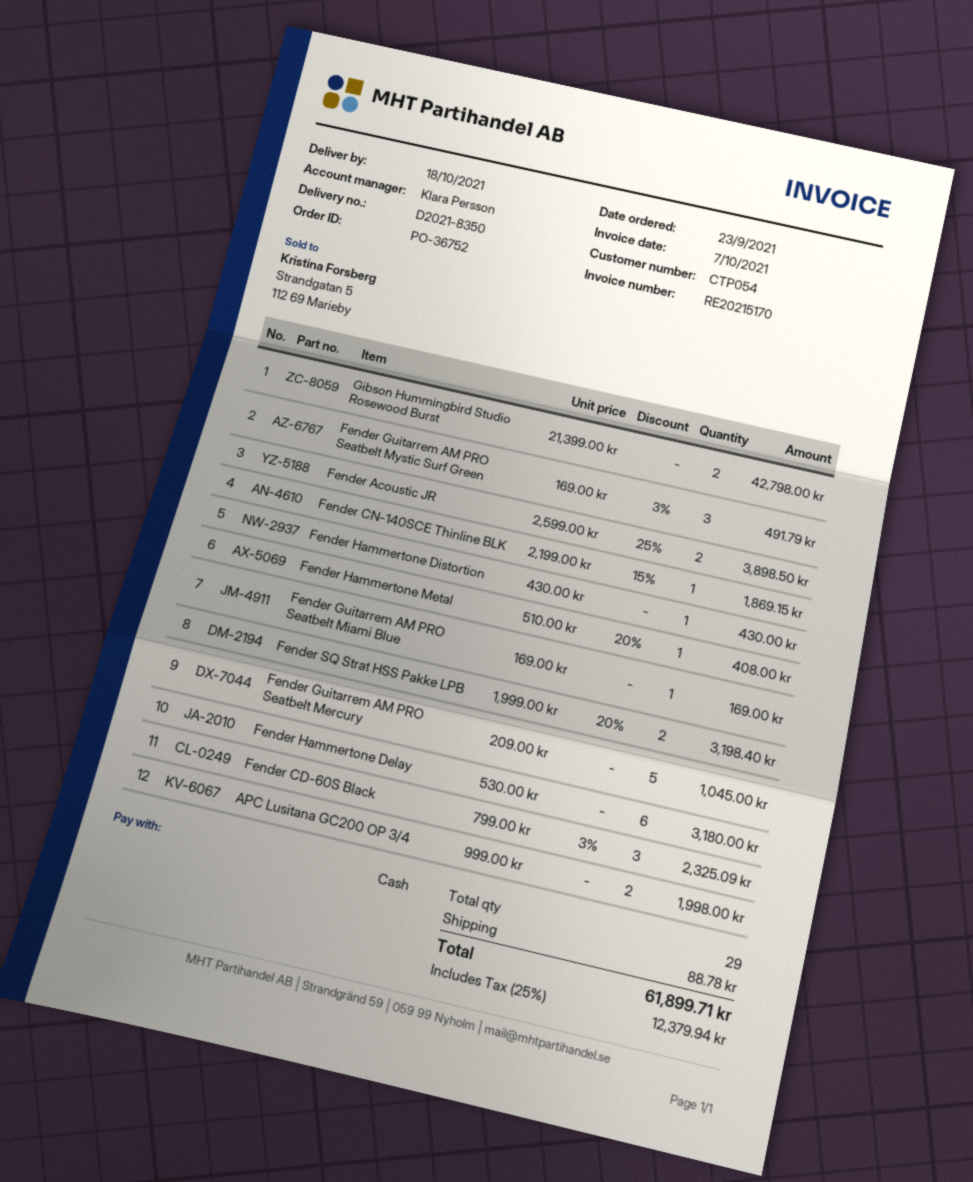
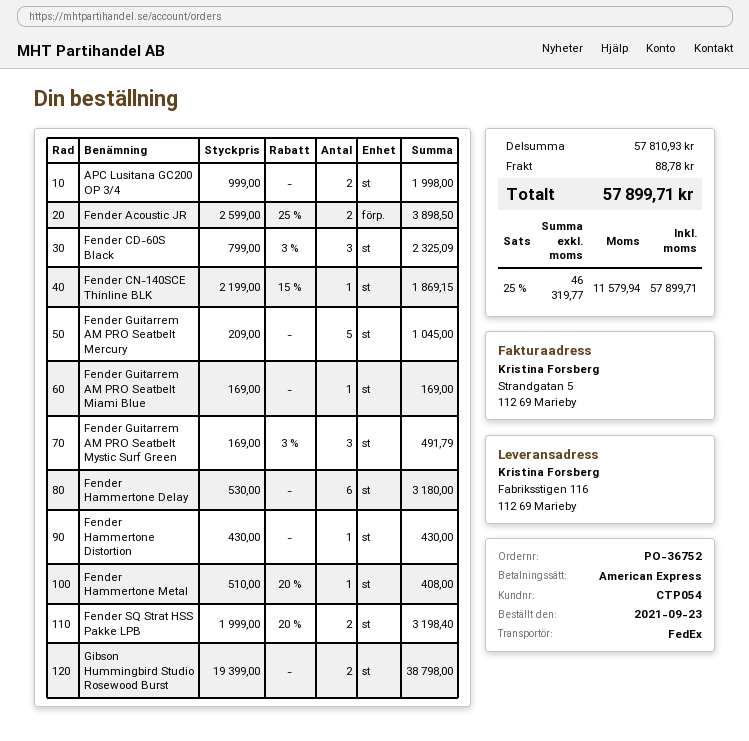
payment method: cash -> American Express
Gibson Hummingbird Studio Rosewood Burst: 2 x 21399.00 = 42798.00 -> 2 x 19399.00 = 38798.00
tax: 25% = 12379.94 -> 25% = 11579.94
total: 61899.71 -> 57899.71

